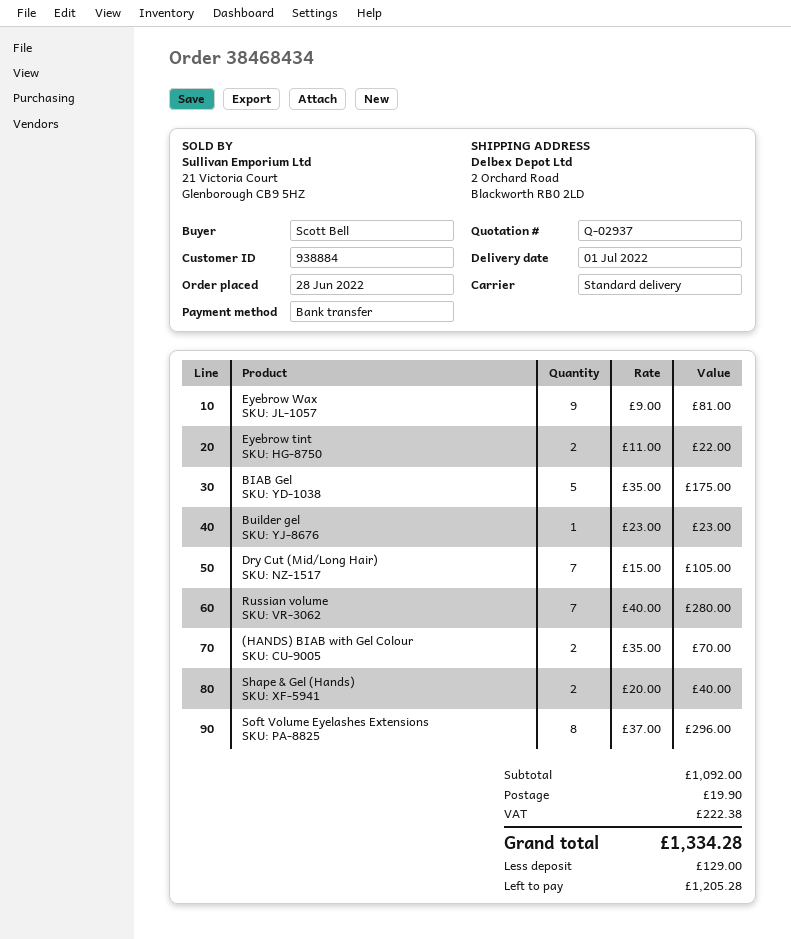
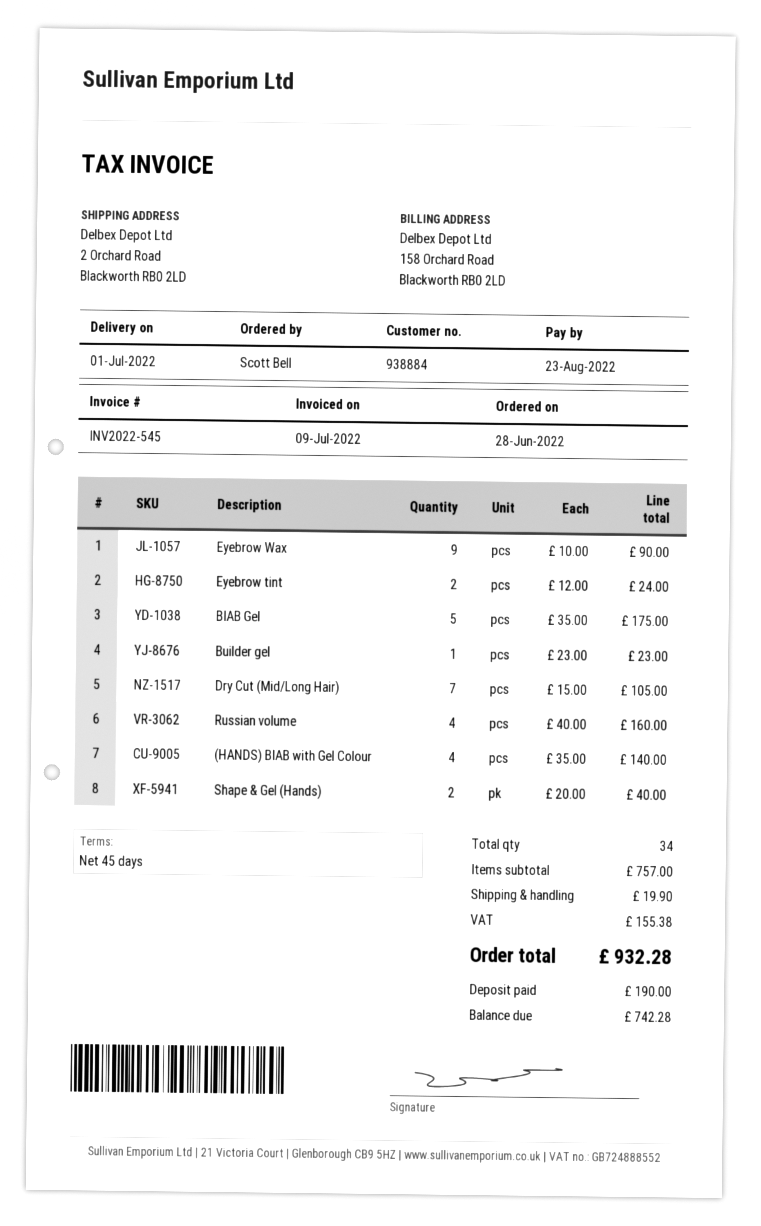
Eyebrow Wax: 9 x 9.00 = 81.00 -> 9 x 10.00 = 90.00
Eyebrow tint: 2 x 11.00 = 22.00 -> 2 x 12.00 = 24.00
Russian volume: 7 x 40.00 = 280.00 -> 4 x 40.00 = 160.00
(HANDS) BIAB with Gel Colour: 2 x 35.00 = 70.00 -> 4 x 35.00 = 140.00
Soft Volume Eyelashes Extensions: 8 x 37.00 = 296.00 -> none
subtotal: 1092.00 -> 757.00
tax: 222.38 -> 155.38
total: 1334.28 -> 932.28
deposit: 129.00 -> 190.00
balance: 1205.28 -> 742.28

